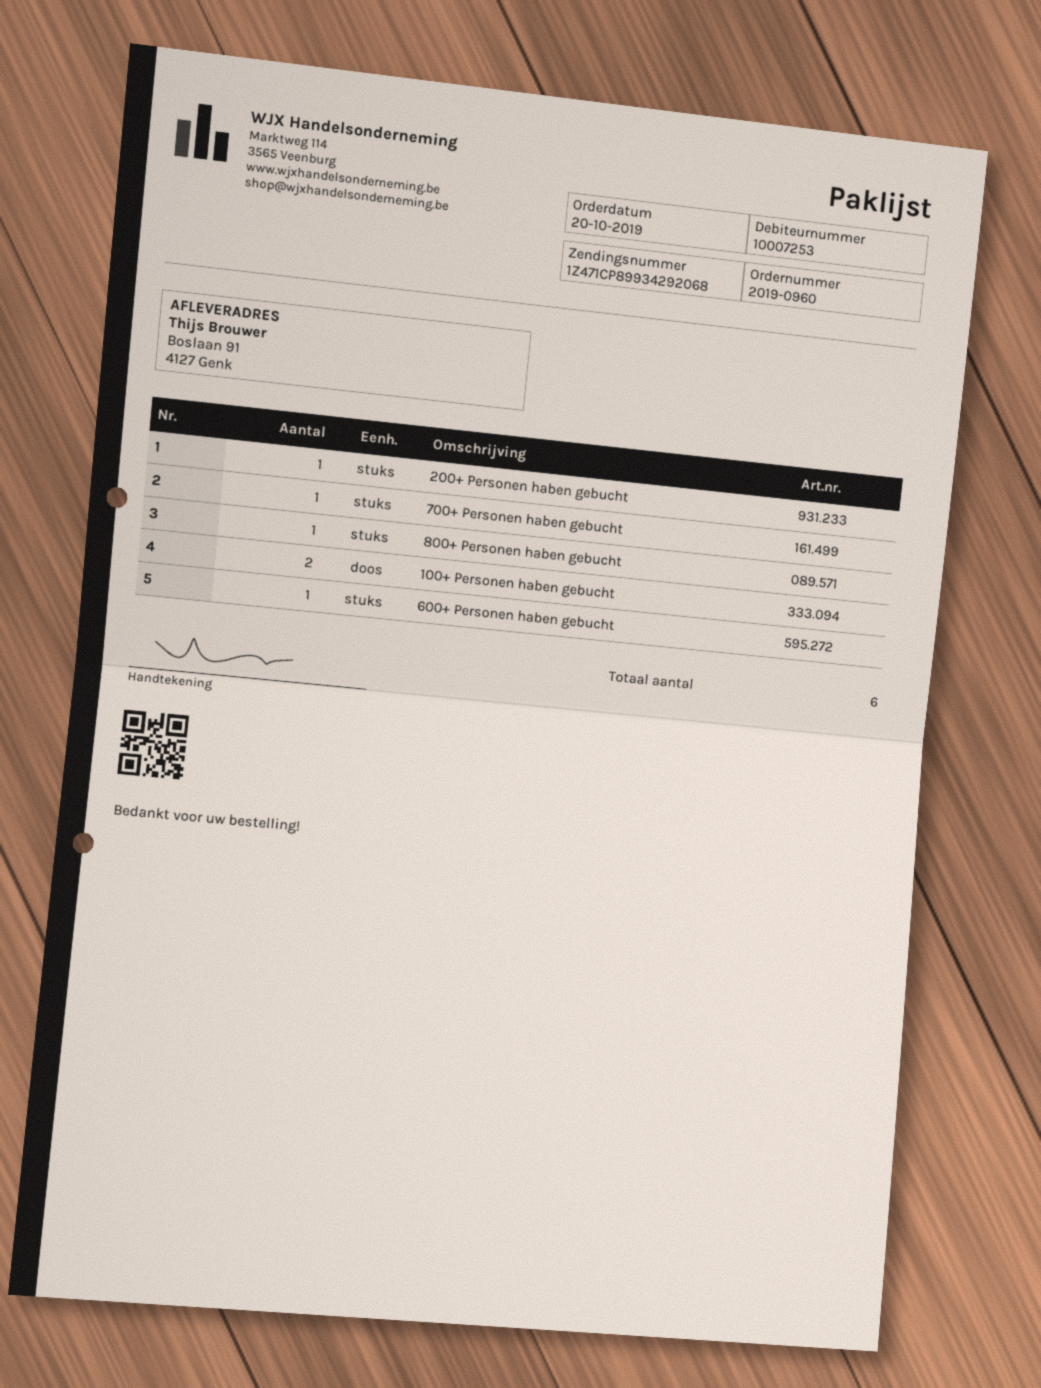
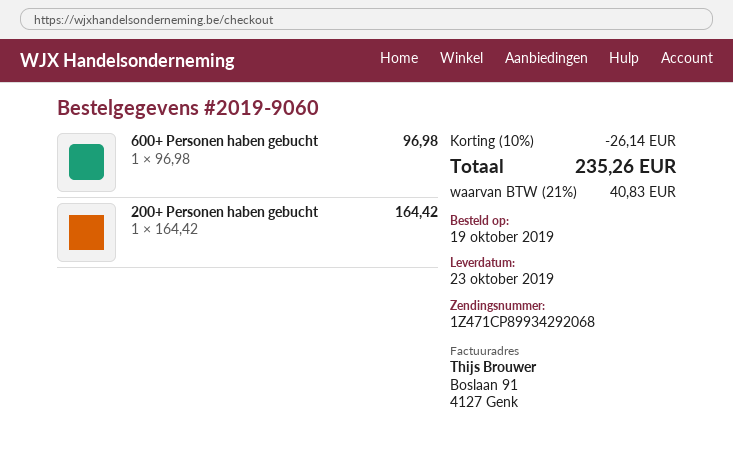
order number: 2019-0960 -> 2019-9060
order date: 2019-10-20 -> 2019-10-19
700+ Personen haben gebucht: 1 -> none
800+ Personen haben gebucht: 1 -> none
100+ Personen haben gebucht: 2 -> none

